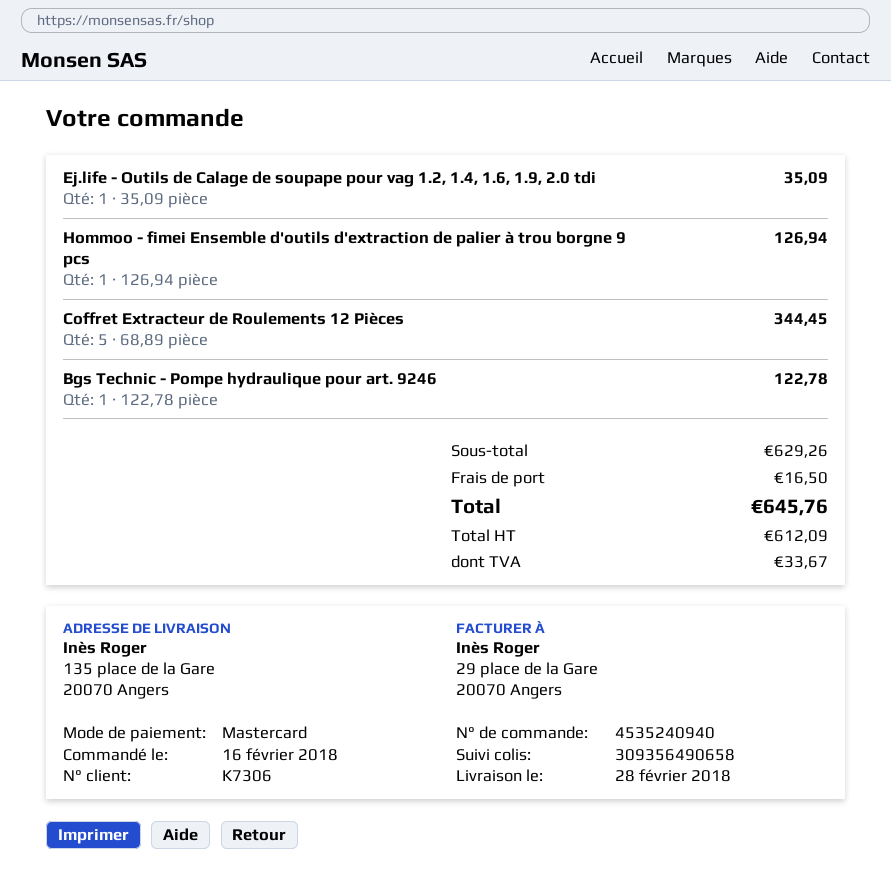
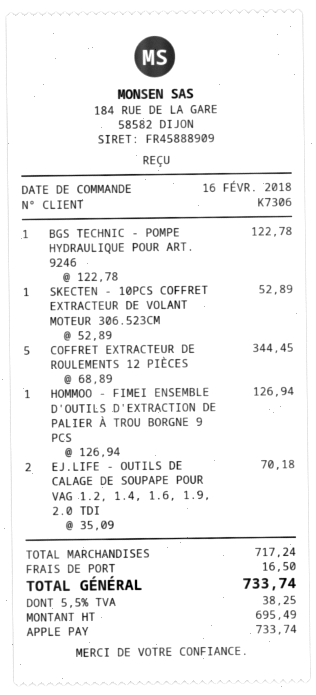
payment method: Mastercard -> Apple Pay
Ej.life - Outils de Calage de soupape pour vag 1.2, 1.4, 1.6, 1.9, 2.0 tdi: 1 x 35.09 = 35.09 -> 2 x 35.09 = 70.18
SKECTEN - 10PCS COFFRET EXTRACTEUR DE VOLANT MOTEUR 306.523CM: none -> 1 x 52.89 = 52.89
subtotal: 629.26 -> 717.24
net: 612.09 -> 695.49
tax: 33.67 -> 38.25
total: 645.76 -> 733.74

